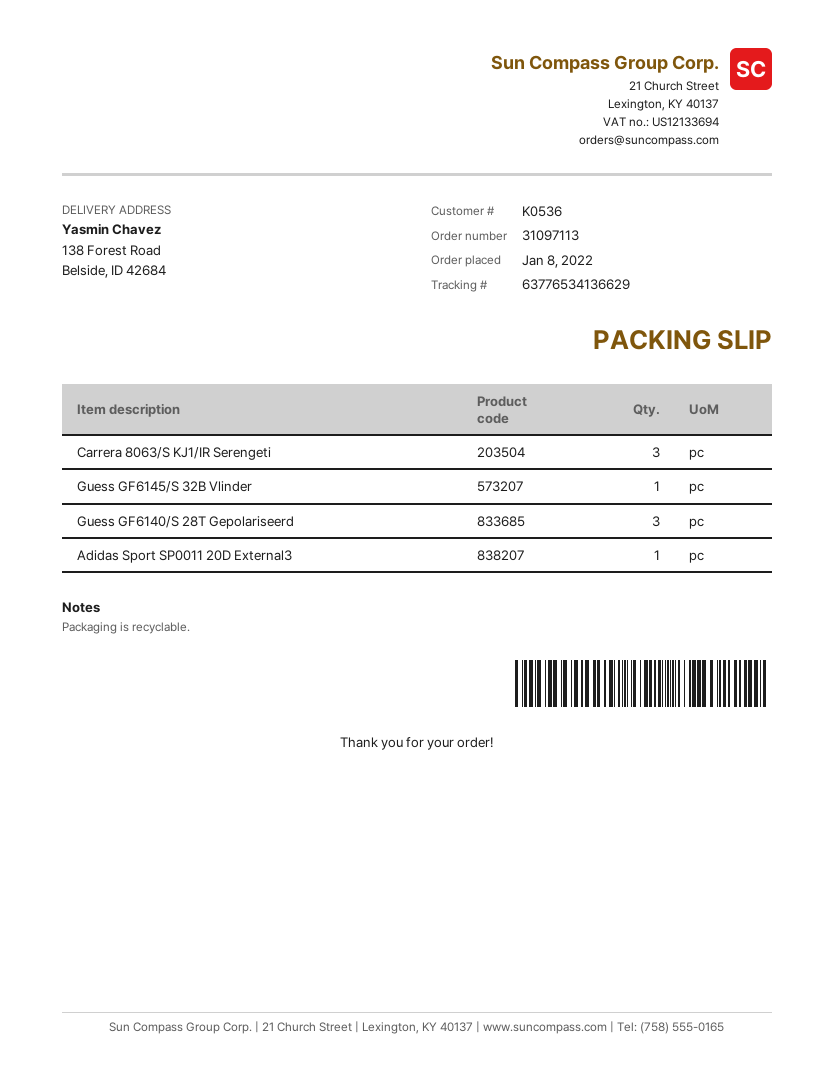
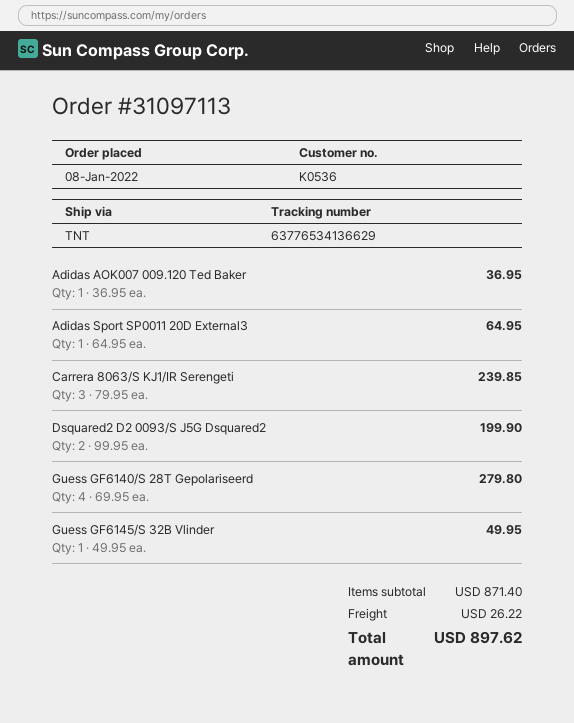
Guess GF6140/S 28T Gepolariseerd: 3 -> 4
Adidas AOK007 009.120 Ted Baker: none -> 1
Dsquared2 D2 0093/S J5G Dsquared2: none -> 2

